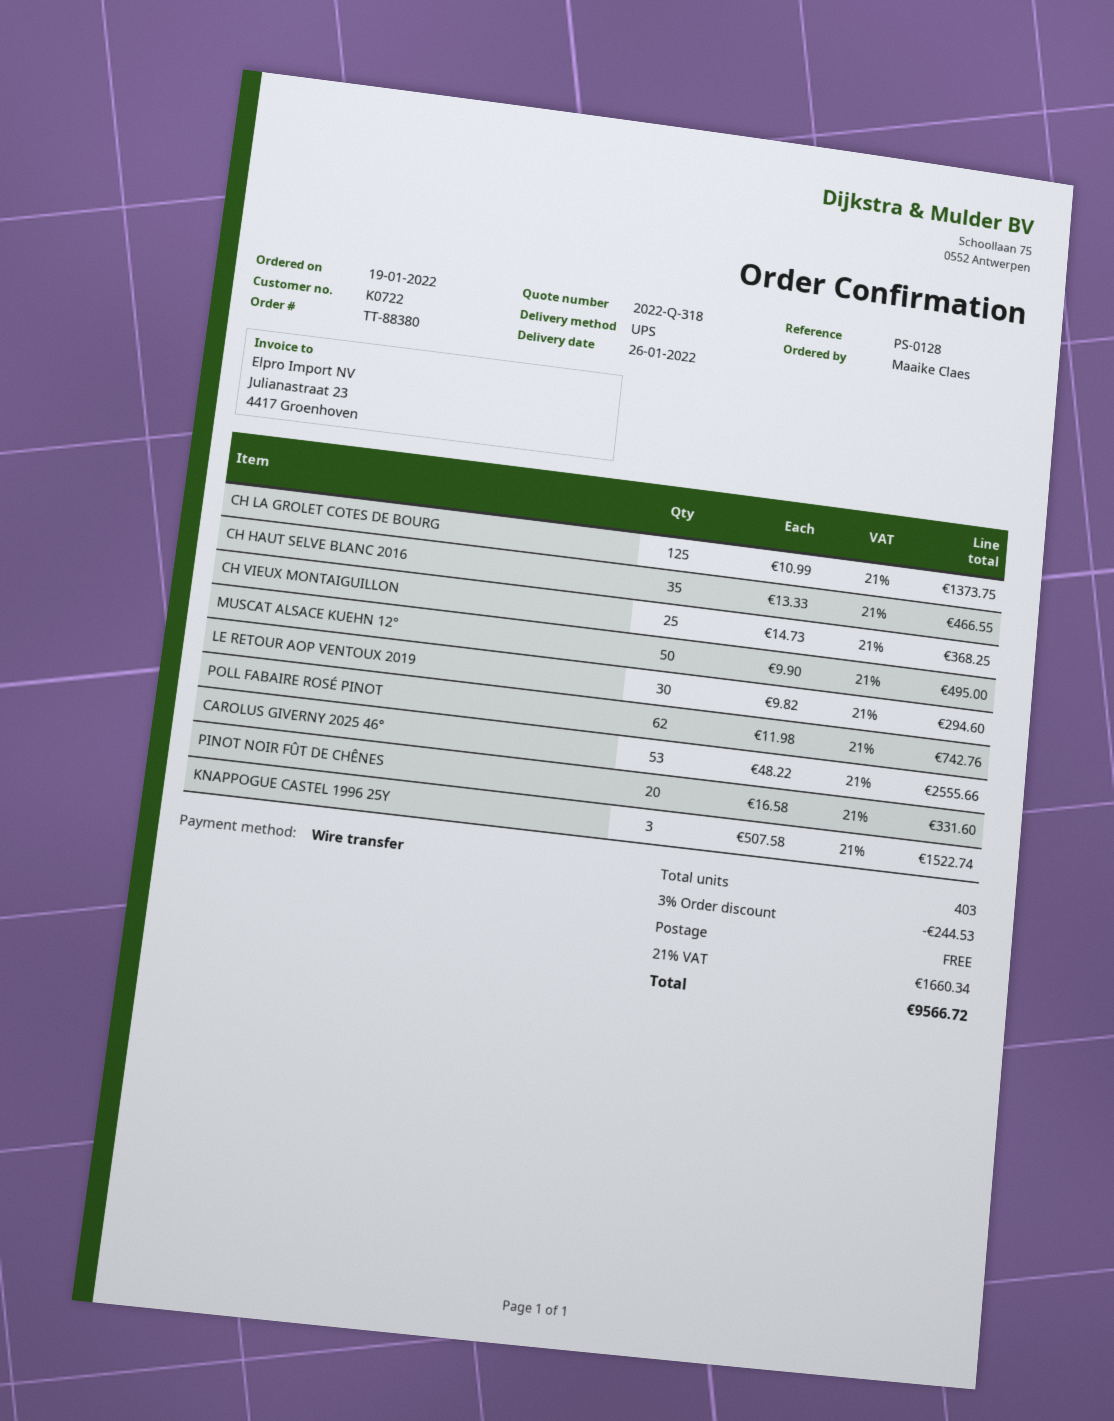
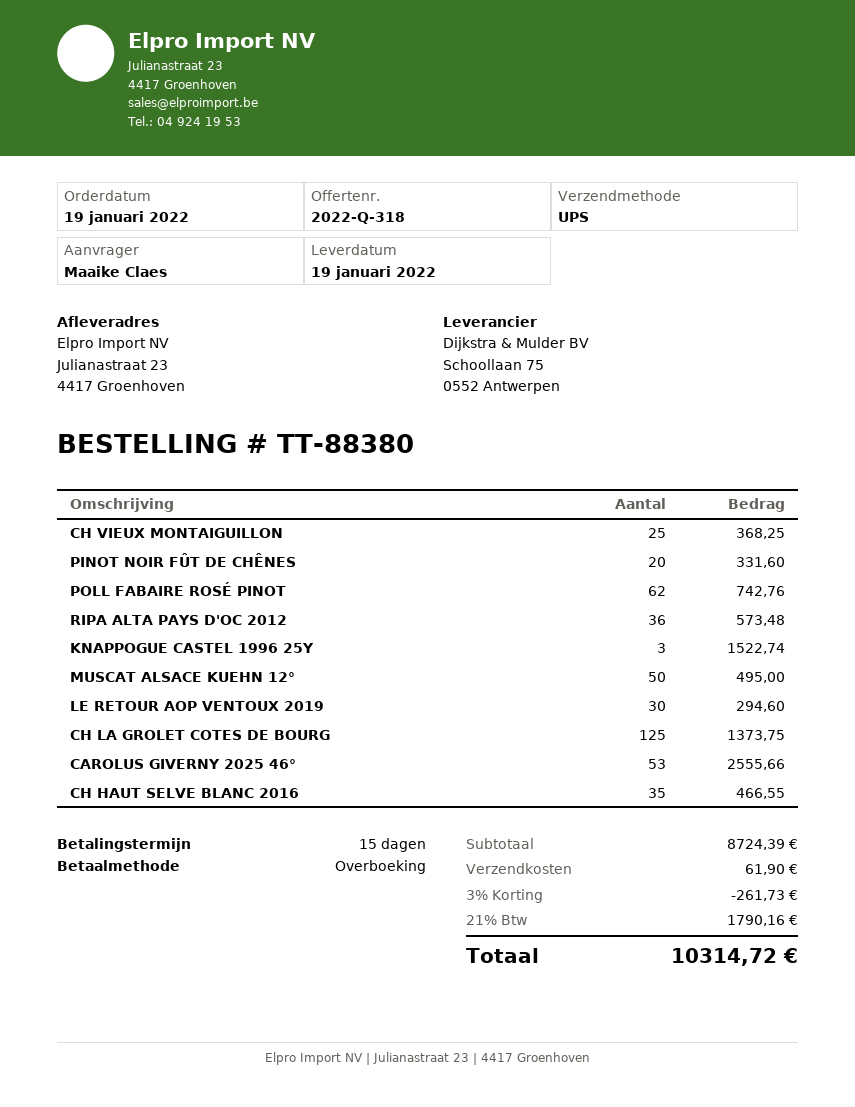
delivery date: 2022-01-26 -> 2022-01-19
RIPA ALTA PAYS D'OC 2012: none -> 36 for 573.48
discount: 3% = 244.53 -> 3% = 261.73
shipping: 0.00 -> 61.90
tax: 21% = 1660.34 -> 21% = 1790.16
total: 9566.72 -> 10314.72

